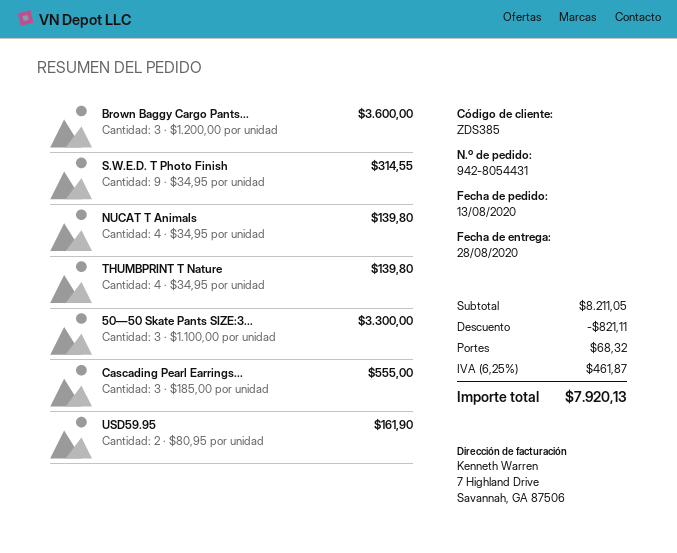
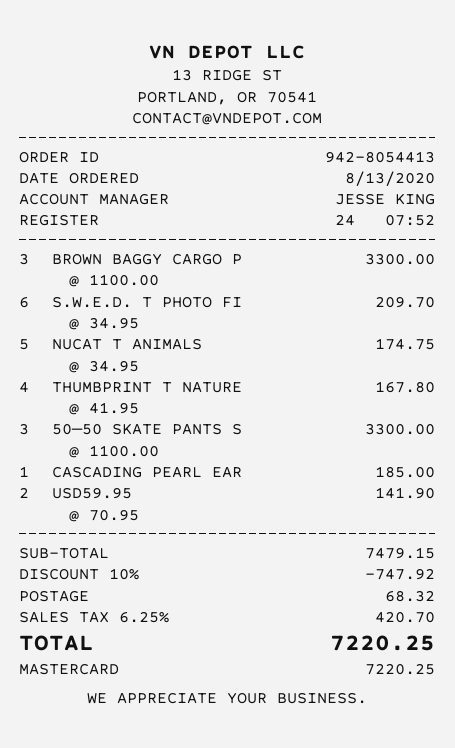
order number: 942-8054431 -> 942-8054413
Brown Baggy Cargo Pants...: 3 x 1200.00 = 3600.00 -> 3 x 1100.00 = 3300.00
S.W.E.D. T Photo Finish: 9 x 34.95 = 314.55 -> 6 x 34.95 = 209.70
NUCAT T Animals: 4 x 34.95 = 139.80 -> 5 x 34.95 = 174.75
THUMBPRINT T Nature: 4 x 34.95 = 139.80 -> 4 x 41.95 = 167.80
Cascading Pearl Earrings...: 3 x 185.00 = 555.00 -> 1 x 185.00 = 185.00
USD59.95: 2 x 80.95 = 161.90 -> 2 x 70.95 = 141.90
subtotal: 8211.05 -> 7479.15
discount: 821.11 -> 747.92
tax: 6.25% = 461.87 -> 6.25% = 420.70
total: 7920.13 -> 7220.25

